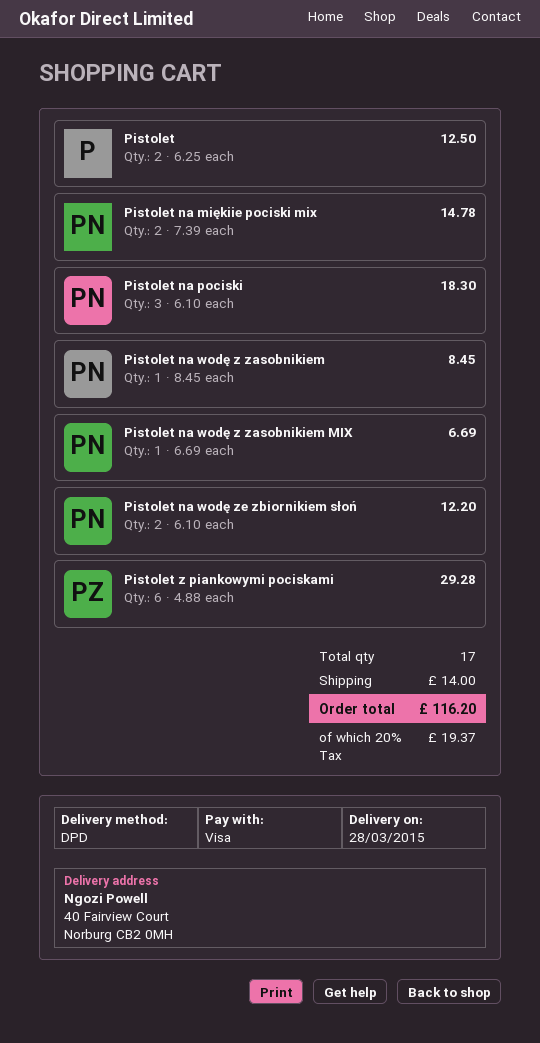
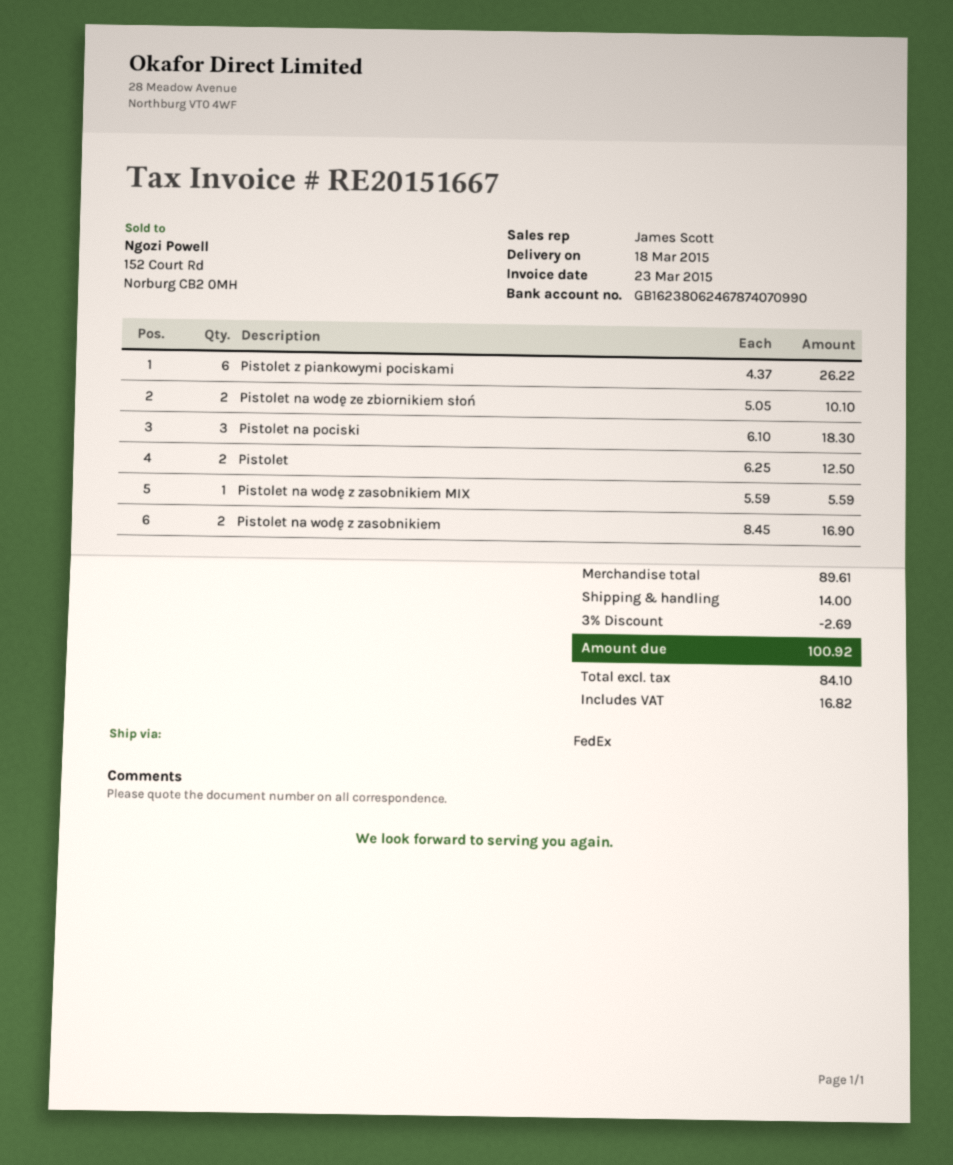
delivery date: 2015-03-28 -> 2015-03-18
shipping method: DPD -> FedEx
Pistolet na miękiie pociski mix: 2 x 7.39 = 14.78 -> none
Pistolet na wodę z zasobnikiem: 1 x 8.45 = 8.45 -> 2 x 8.45 = 16.90
Pistolet na wodę z zasobnikiem MIX: 1 x 6.69 = 6.69 -> 1 x 5.59 = 5.59
Pistolet na wodę ze zbiornikiem słoń: 2 x 6.10 = 12.20 -> 2 x 5.05 = 10.10
Pistolet z piankowymi pociskami: 6 x 4.88 = 29.28 -> 6 x 4.37 = 26.22
discount: none -> 3% = 2.69
tax: 19.37 -> 16.82
total: 116.20 -> 100.92

